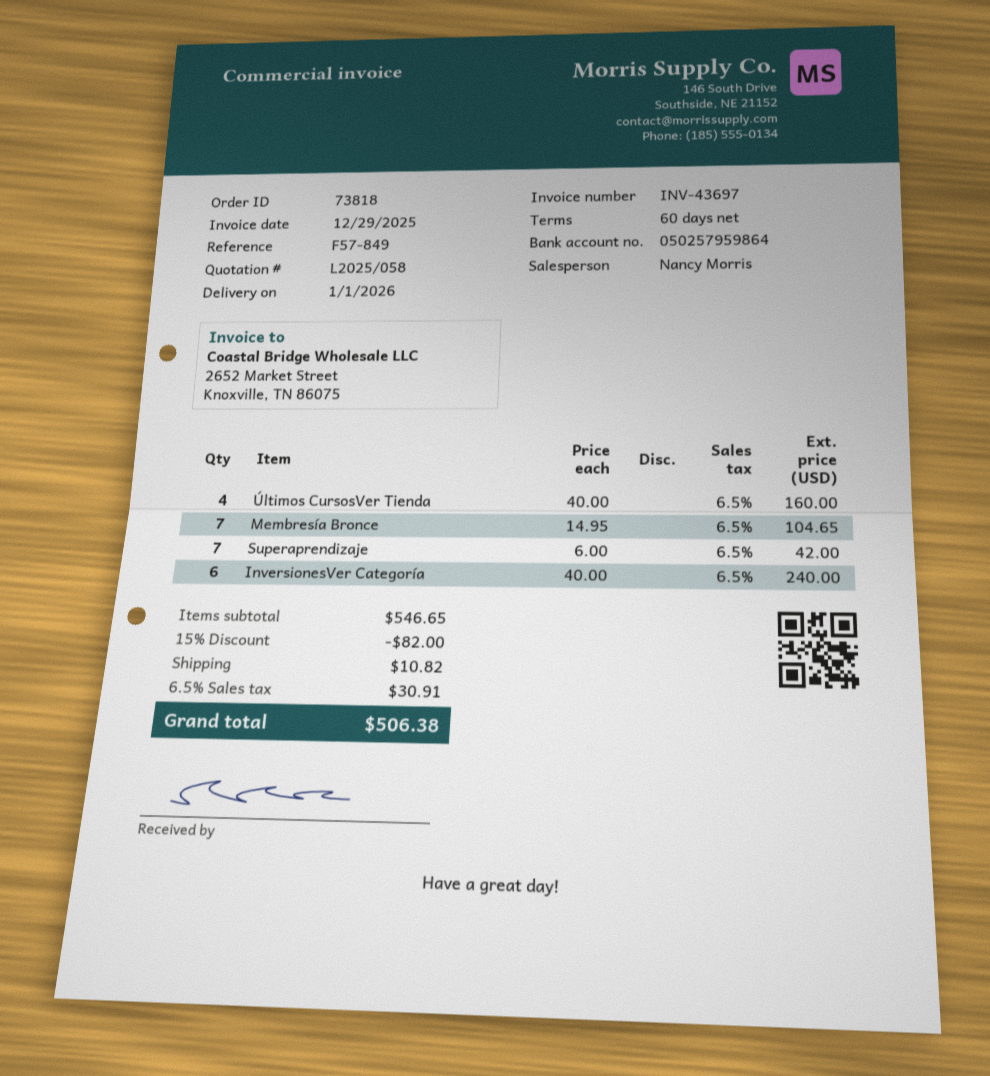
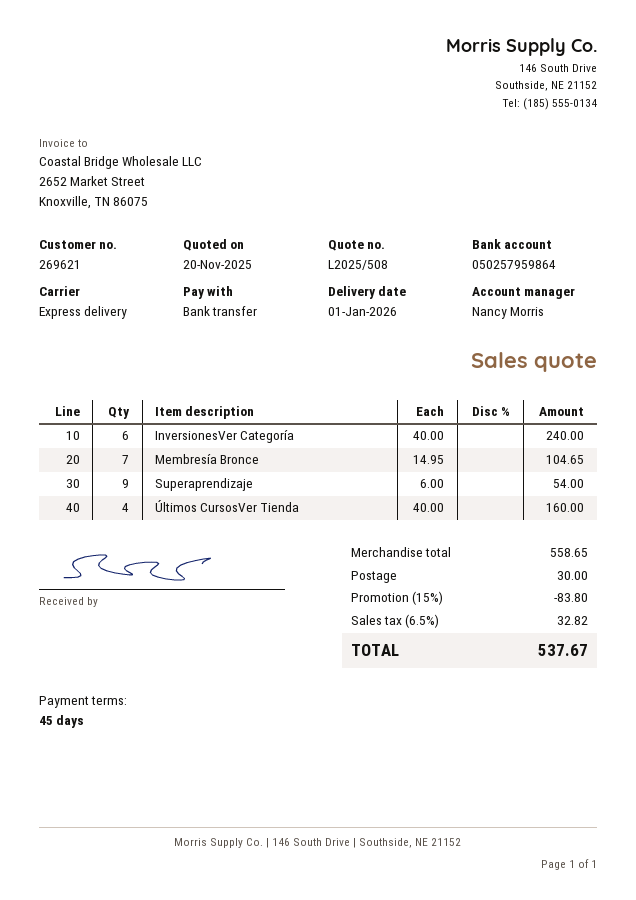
quote number: L2025/058 -> L2025/508
payment terms: 60 days -> 45 days
Superaprendizaje: 7 x 6.00 = 42.00 -> 9 x 6.00 = 54.00
subtotal: 546.65 -> 558.65
discount: 15% = 82.00 -> 15% = 83.80
shipping: 10.82 -> 30.00
tax: 6.5% = 30.91 -> 6.5% = 32.82
total: 506.38 -> 537.67

